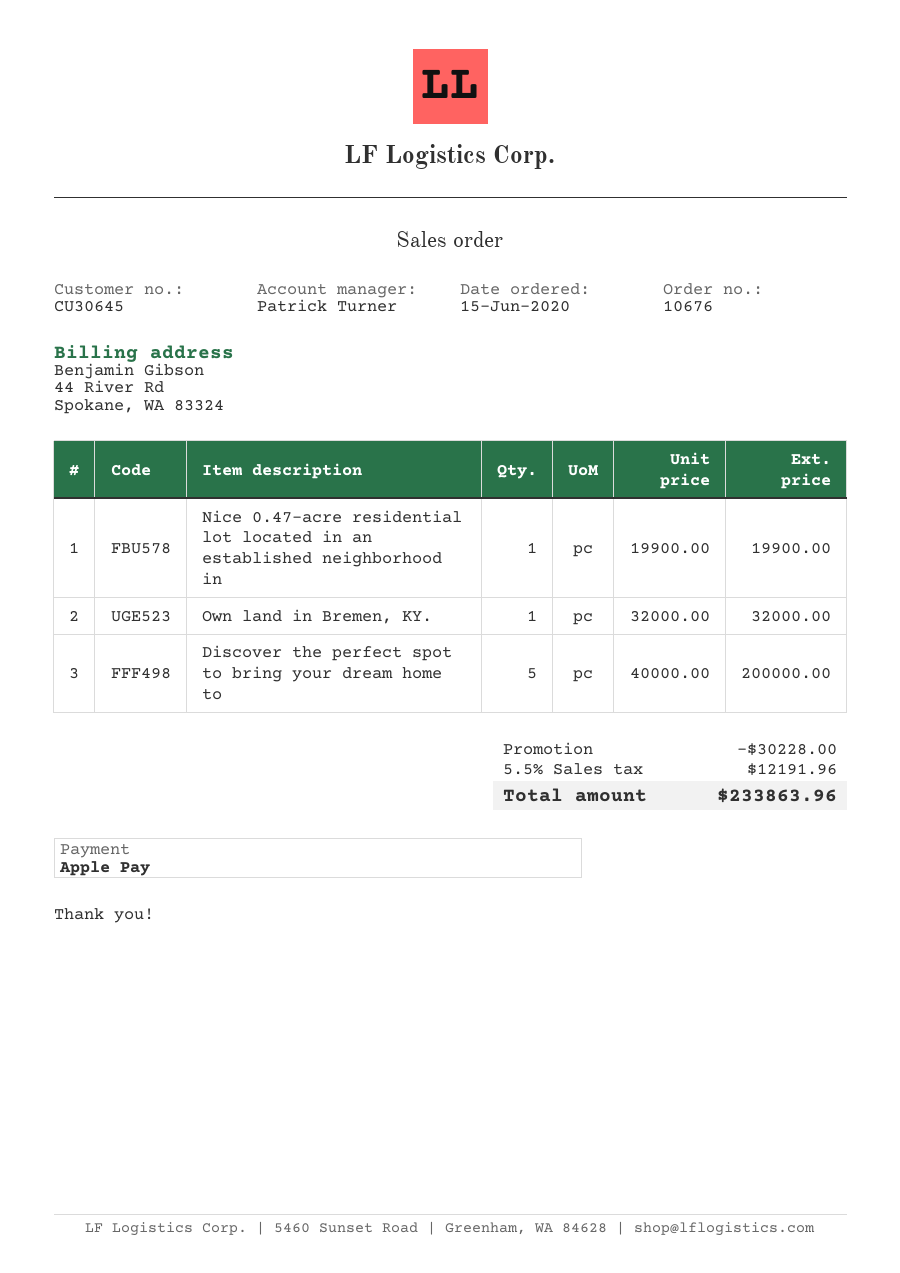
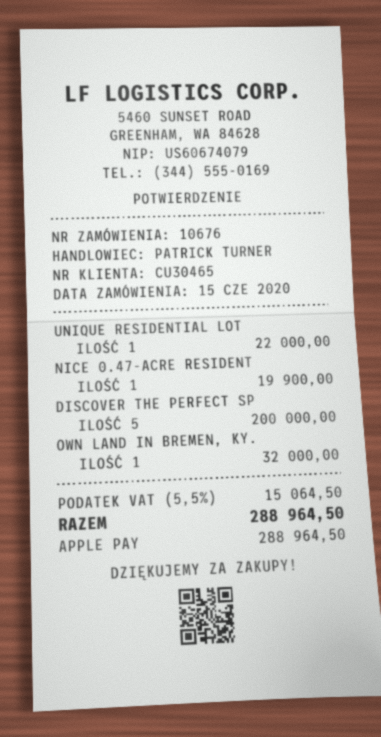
customer number: CU30645 -> CU30465
UNIQUE RESIDENTIAL LOT: none -> 1 for 22000.00
discount: 30228.00 -> none
tax: 5.5% = 12191.96 -> 5.5% = 15064.50
total: 233863.96 -> 288964.50

